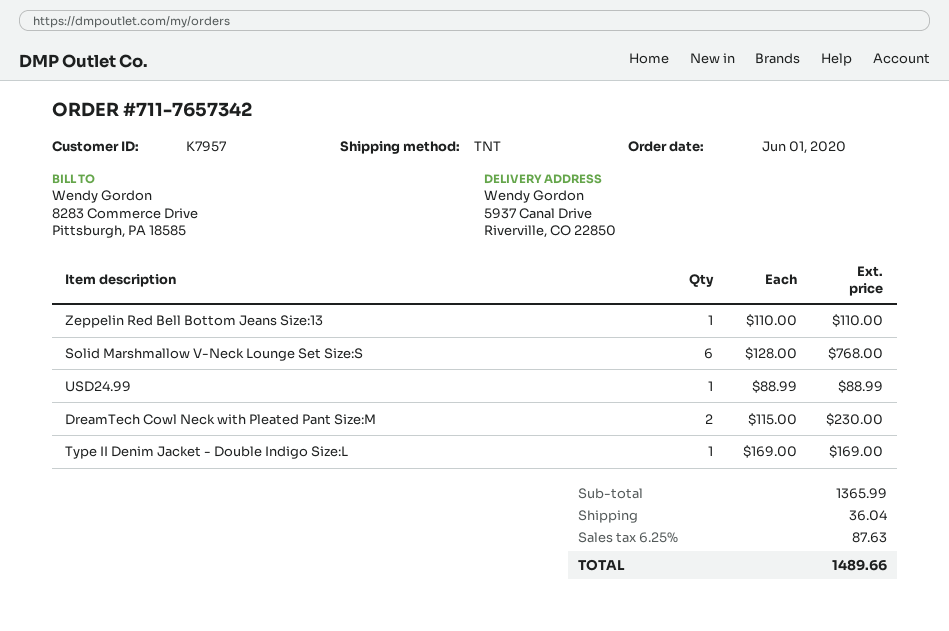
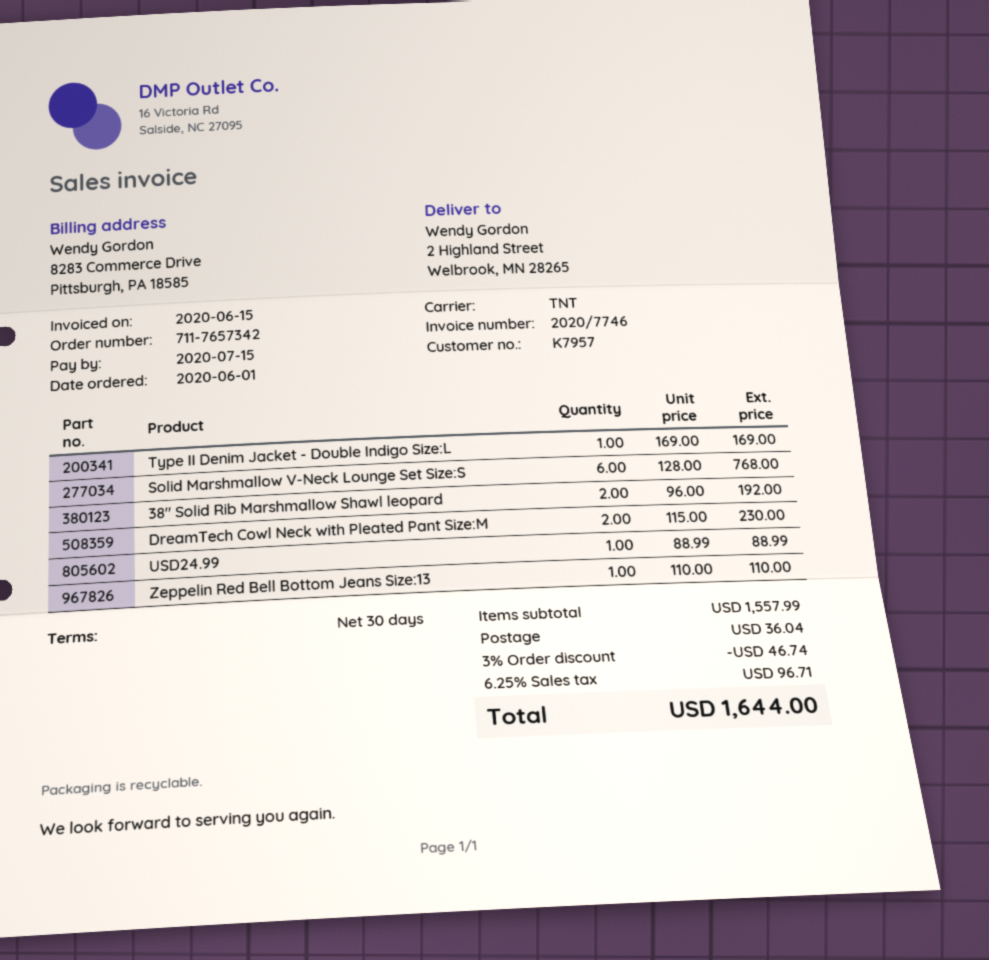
ship to: 5937 Canal Drive, Riverville, CO 22850 -> 2 Highland Street, Welbrook, MN 28265
38" Solid Rib Marshmallow Shawl leopard: none -> 2 x 96.00 = 192.00
subtotal: 1365.99 -> 1557.99
discount: none -> 3% = 46.74
tax: 6.25% = 87.63 -> 6.25% = 96.71
total: 1489.66 -> 1644.00

